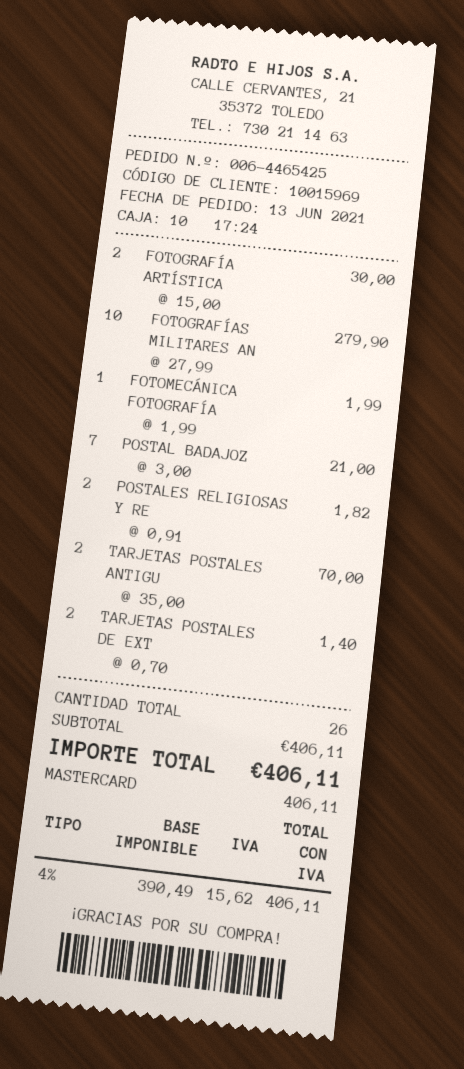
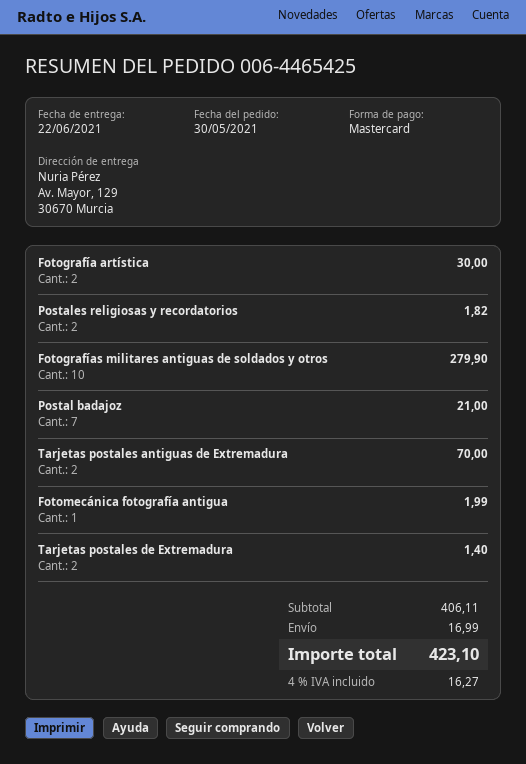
order date: 2021-06-13 -> 2021-05-30
shipping: none -> 16.99
tax: 4% = 15.62 -> 4% = 16.27
total: 406.11 -> 423.10

